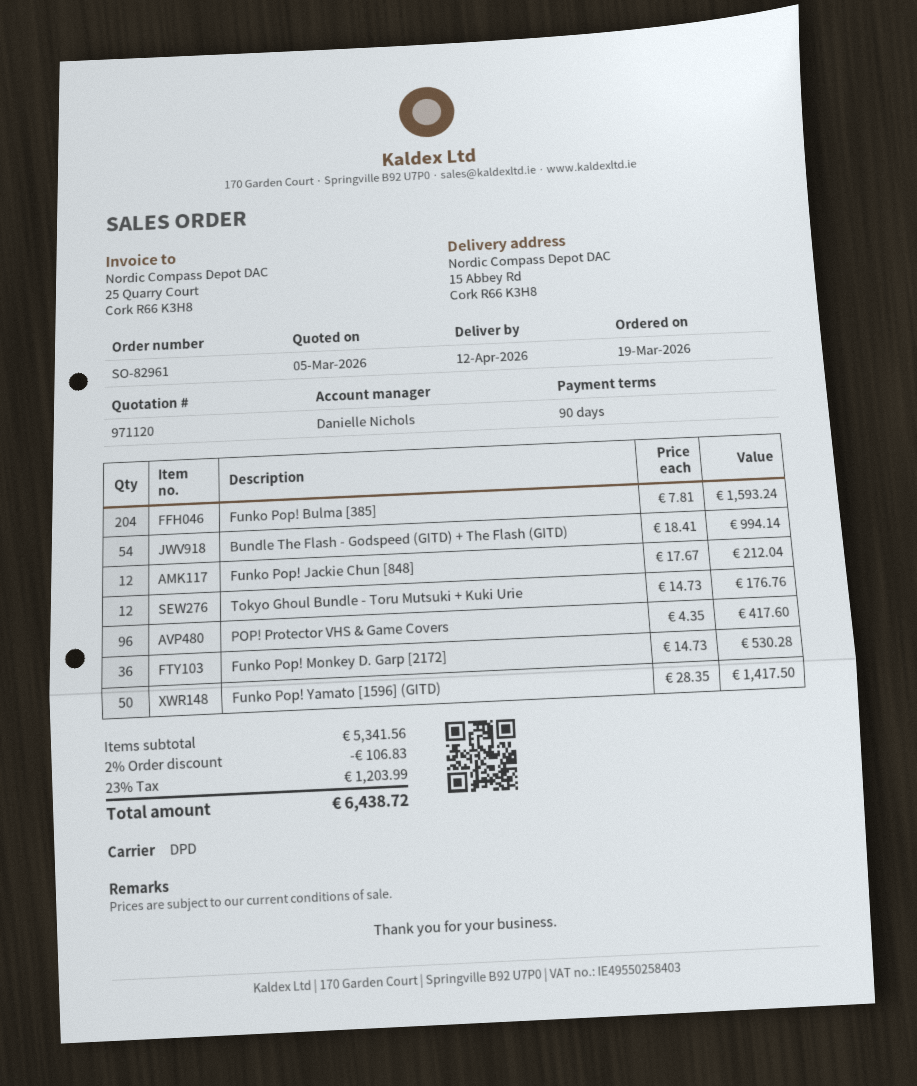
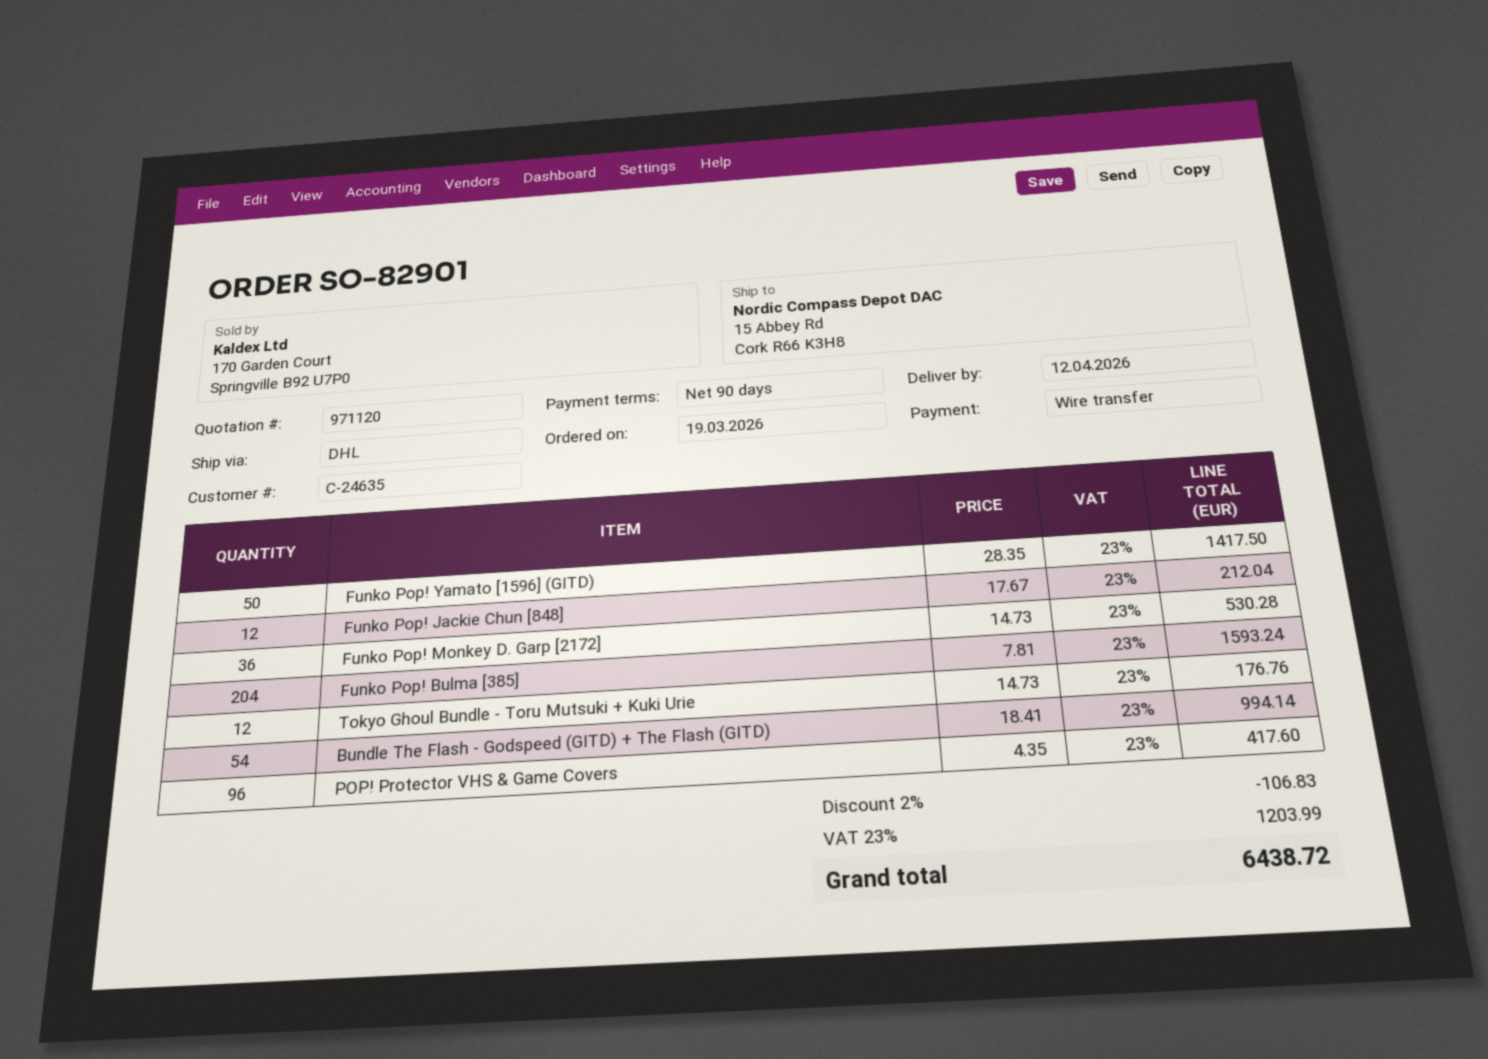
order number: SO-82961 -> SO-82901
shipping method: DPD -> DHL

